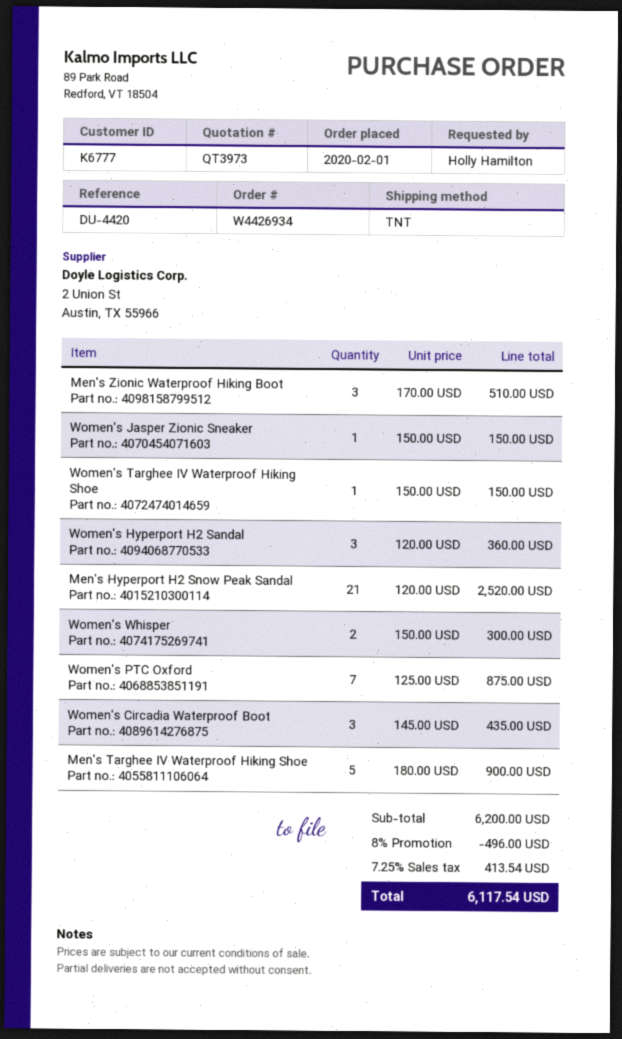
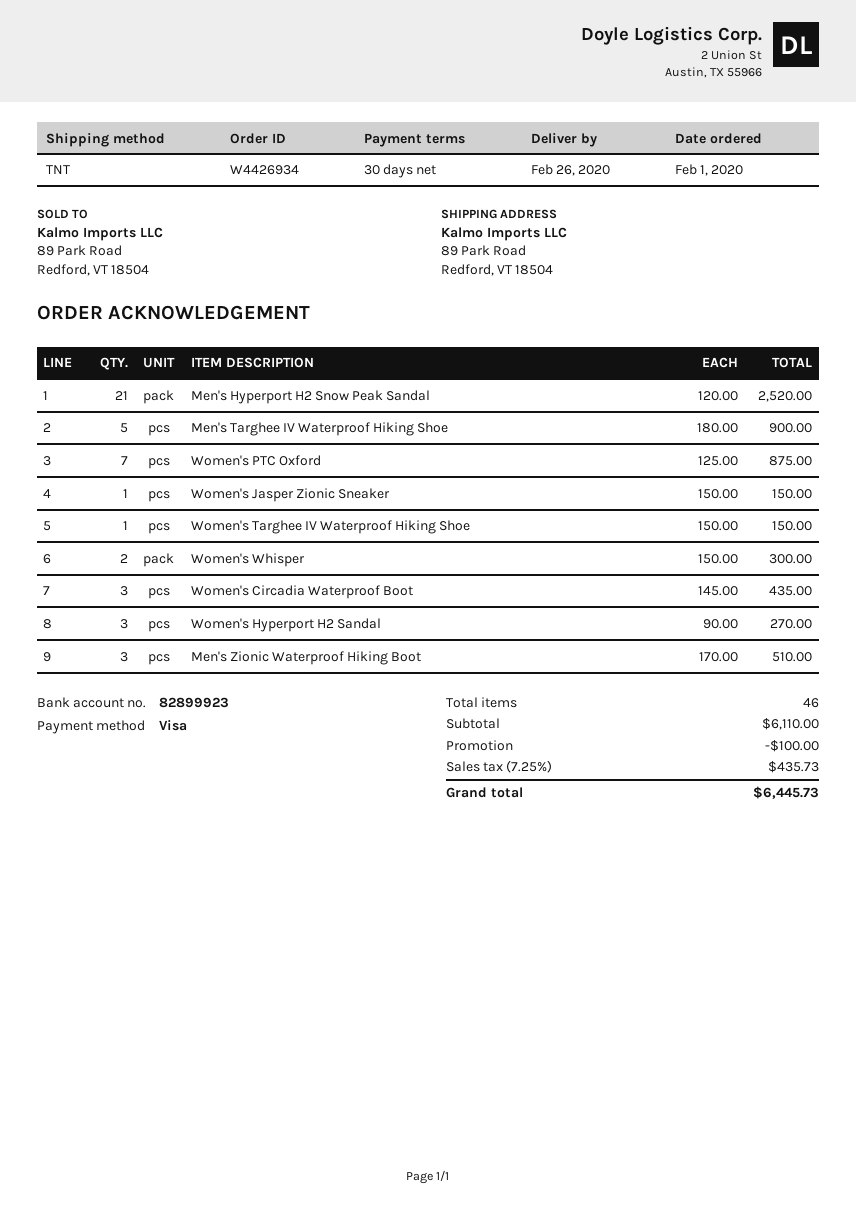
Women's Hyperport H2 Sandal: 3 x 120.00 = 360.00 -> 3 x 90.00 = 270.00
subtotal: 6200.00 -> 6110.00
discount: 496.00 -> 100.00
tax: 7.25% = 413.54 -> 7.25% = 435.73
total: 6117.54 -> 6445.73

